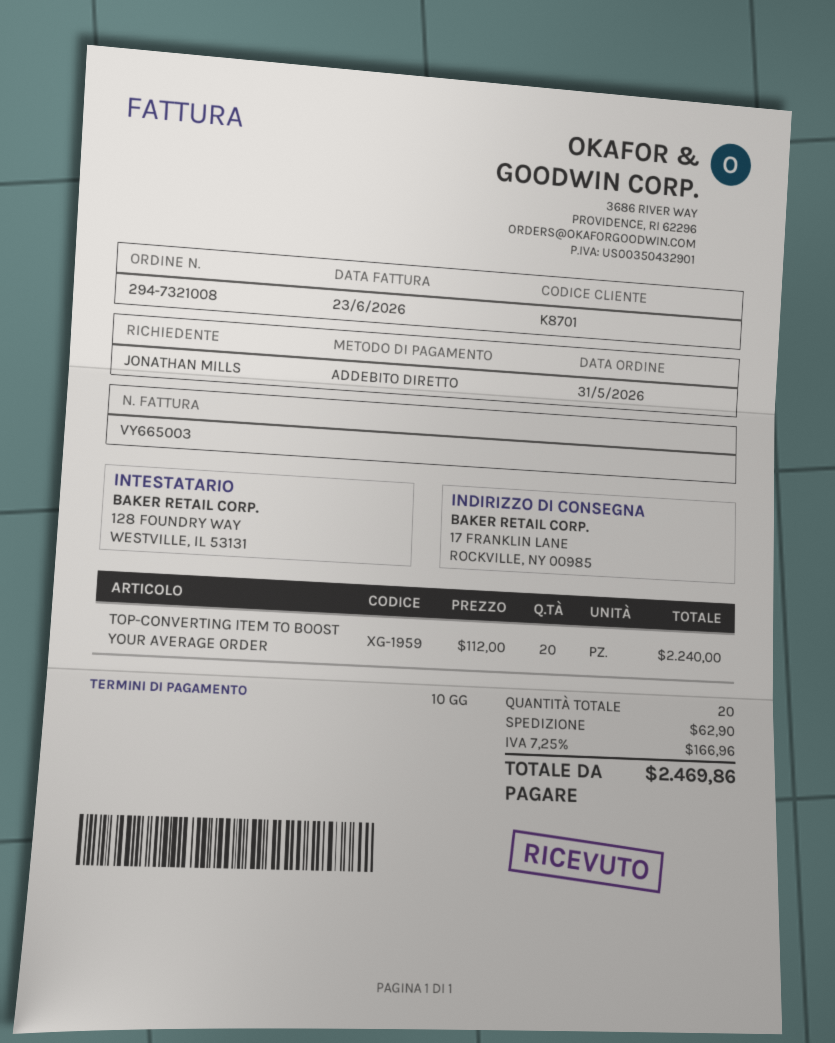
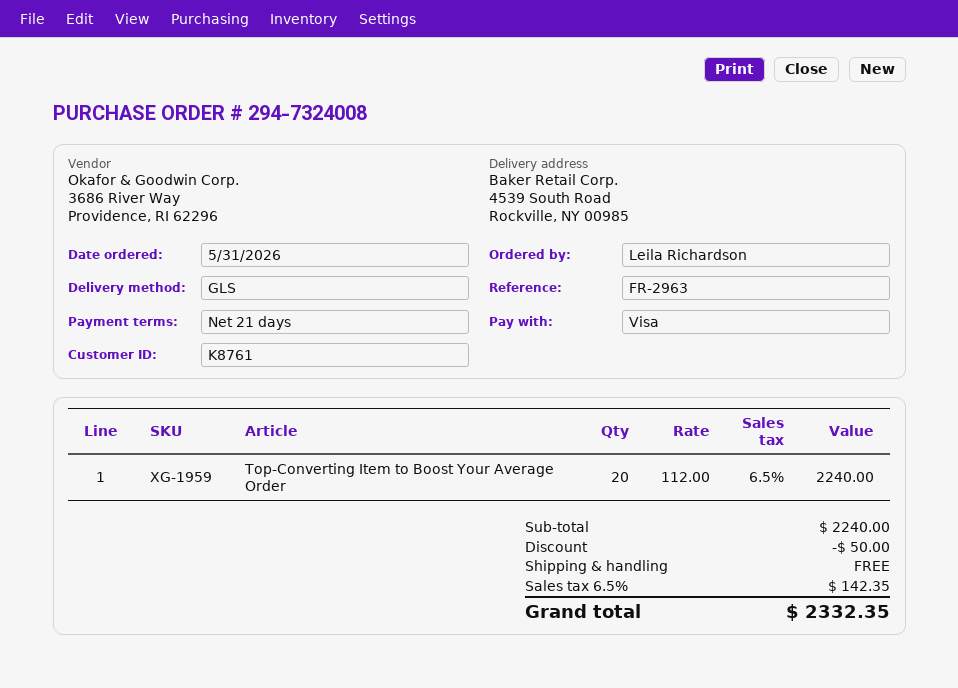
order number: 294-7321008 -> 294-7324008
payment terms: 10 days -> 21 days
customer number: K8701 -> K8761
ordered by: JONATHAN MILLS -> Leila Richardson
payment method: direct debit -> Visa
ship to: 17 FRANKLIN LANE, ROCKVILLE, NY 00985 -> 4539 South Road, Rockville, NY 00985
discount: none -> 50.00
shipping: 62.90 -> 0.00
tax: 7.25% = 166.96 -> 6.5% = 142.35
total: 2469.86 -> 2332.35

